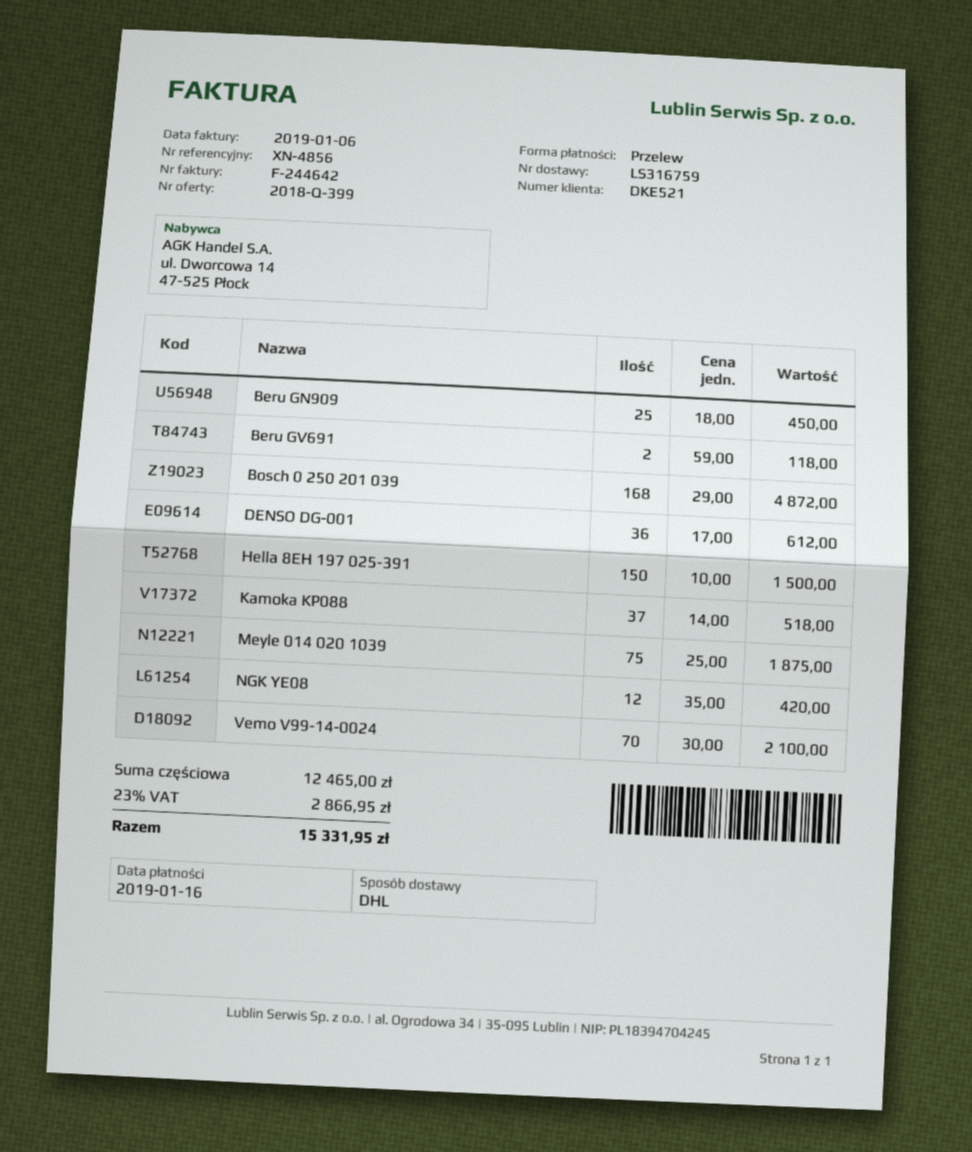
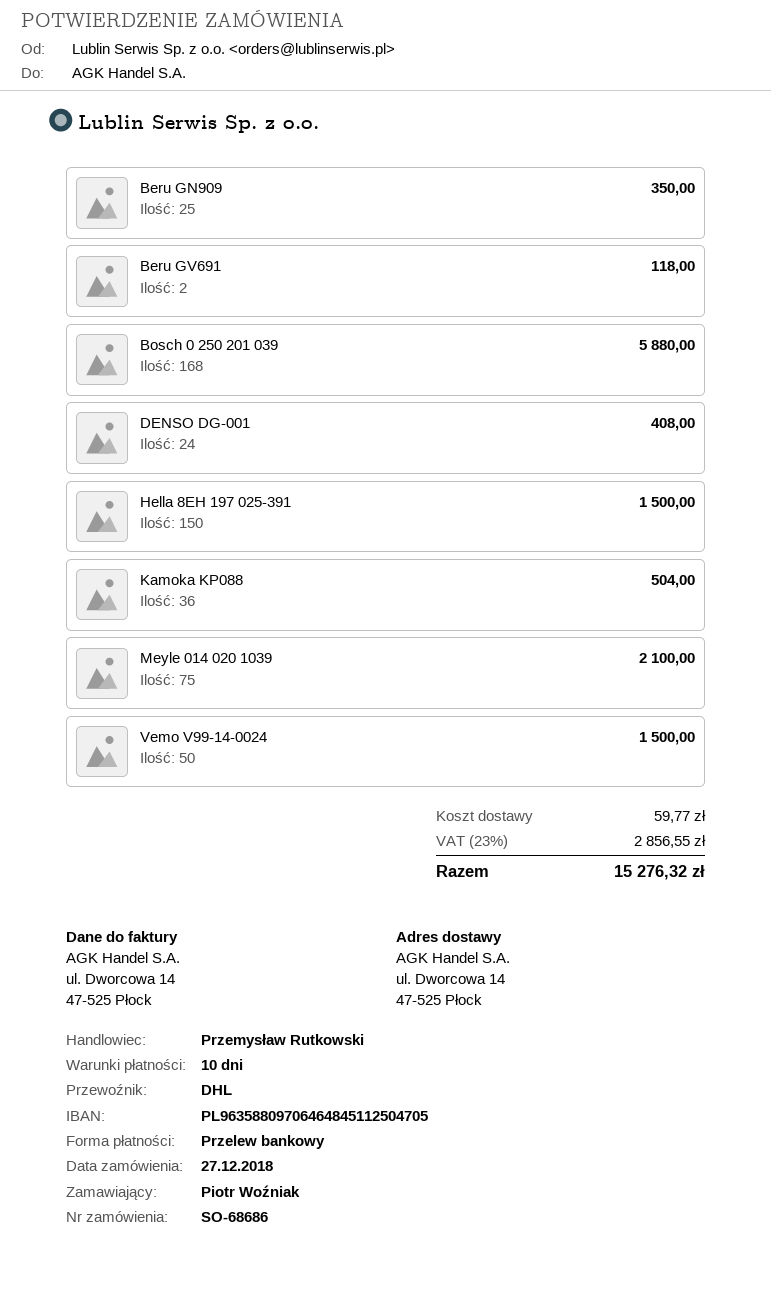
Beru GN909: 25 for 450.00 -> 25 for 350.00
Bosch 0 250 201 039: 168 for 4872.00 -> 168 for 5880.00
DENSO DG-001: 36 for 612.00 -> 24 for 408.00
Kamoka KP088: 37 for 518.00 -> 36 for 504.00
Meyle 014 020 1039: 75 for 1875.00 -> 75 for 2100.00
NGK YE08: 12 for 420.00 -> none
Vemo V99-14-0024: 70 for 2100.00 -> 50 for 1500.00
shipping: none -> 59.77
tax: 23% = 2866.95 -> 23% = 2856.55
total: 15331.95 -> 15276.32

